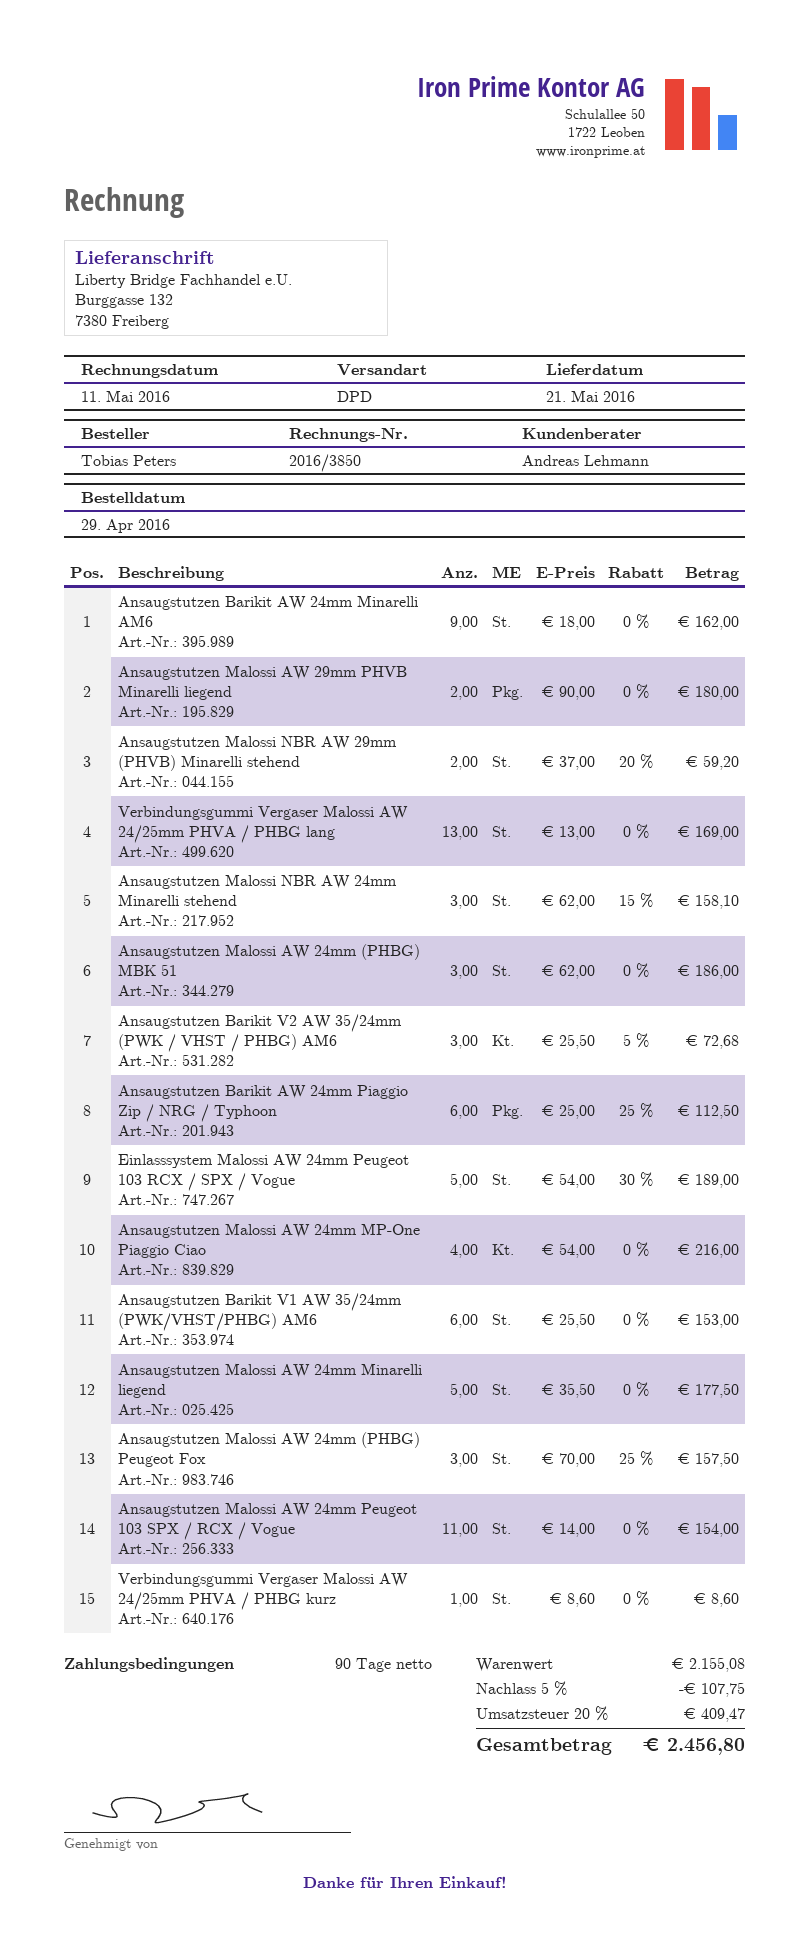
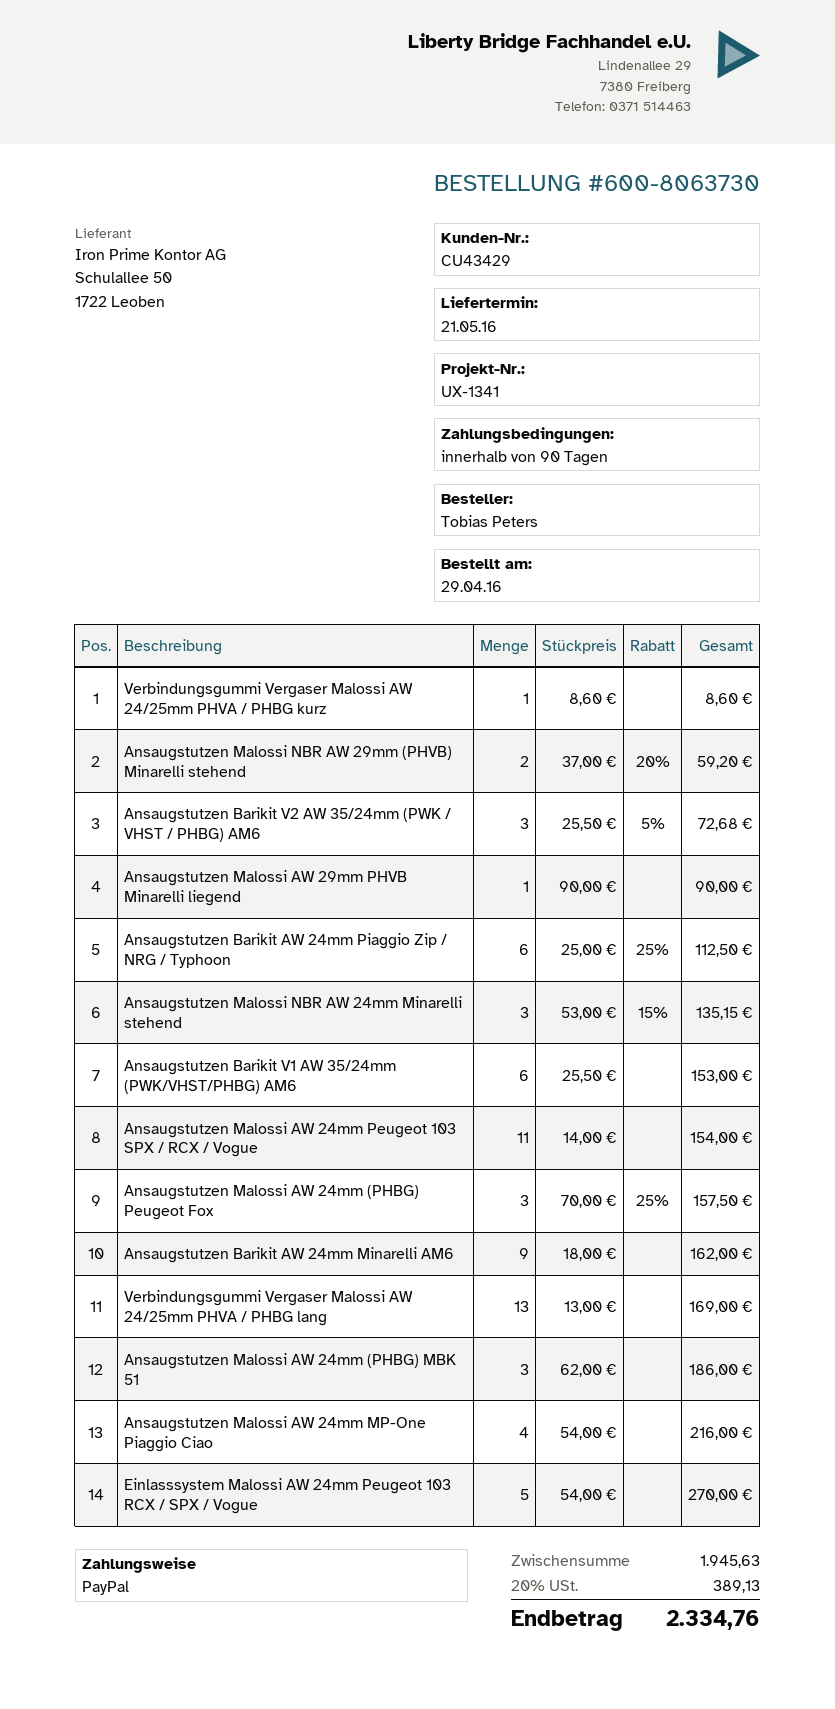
Ansaugstutzen Malossi AW 29mm PHVB Minarelli liegend: 2 x 90.00 = 180.00 -> 1 x 90.00 = 90.00
Ansaugstutzen Malossi NBR AW 24mm Minarelli stehend: 3 x 62.00 - 15% = 158.10 -> 3 x 53.00 - 15% = 135.15
Einlasssystem Malossi AW 24mm Peugeot 103 RCX / SPX / Vogue: 5 x 54.00 - 30% = 189.00 -> 5 x 54.00 = 270.00
Ansaugstutzen Malossi AW 24mm Minarelli liegend: 5 x 35.50 = 177.50 -> none
subtotal: 2155.08 -> 1945.63
discount: 5% = 107.75 -> none
tax: 20% = 409.47 -> 20% = 389.13
total: 2456.80 -> 2334.76

